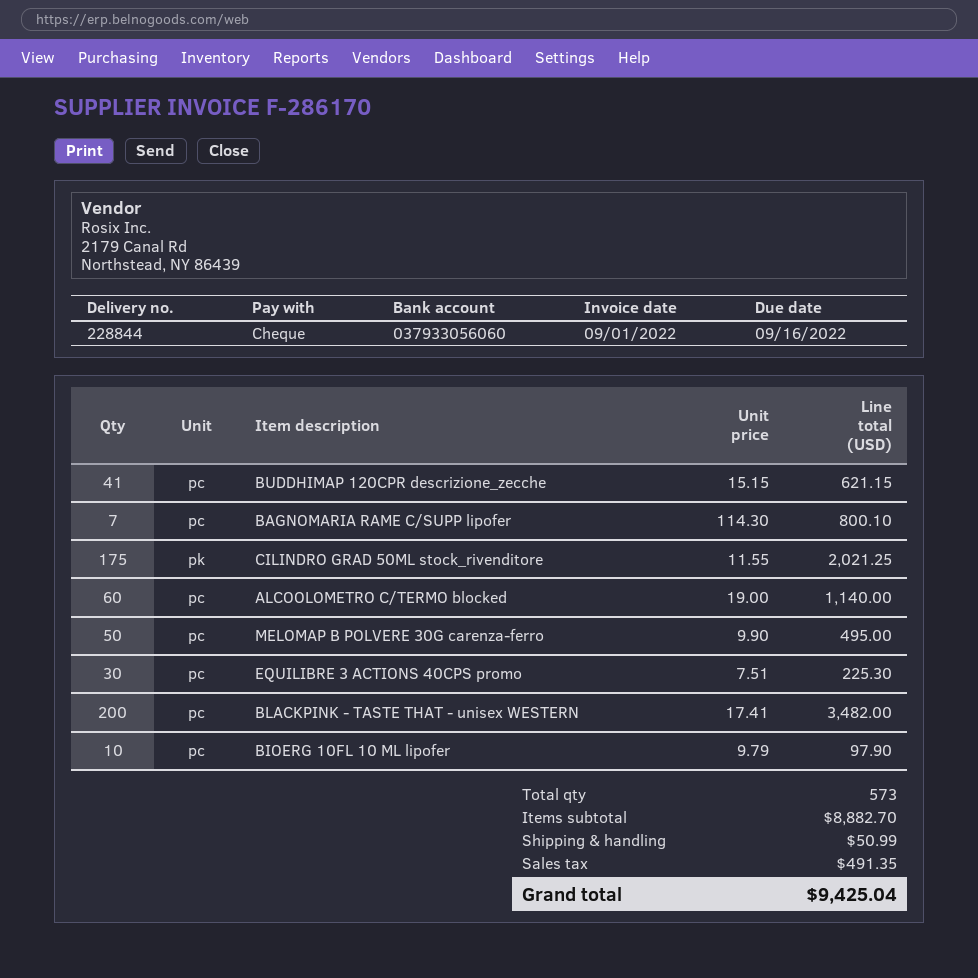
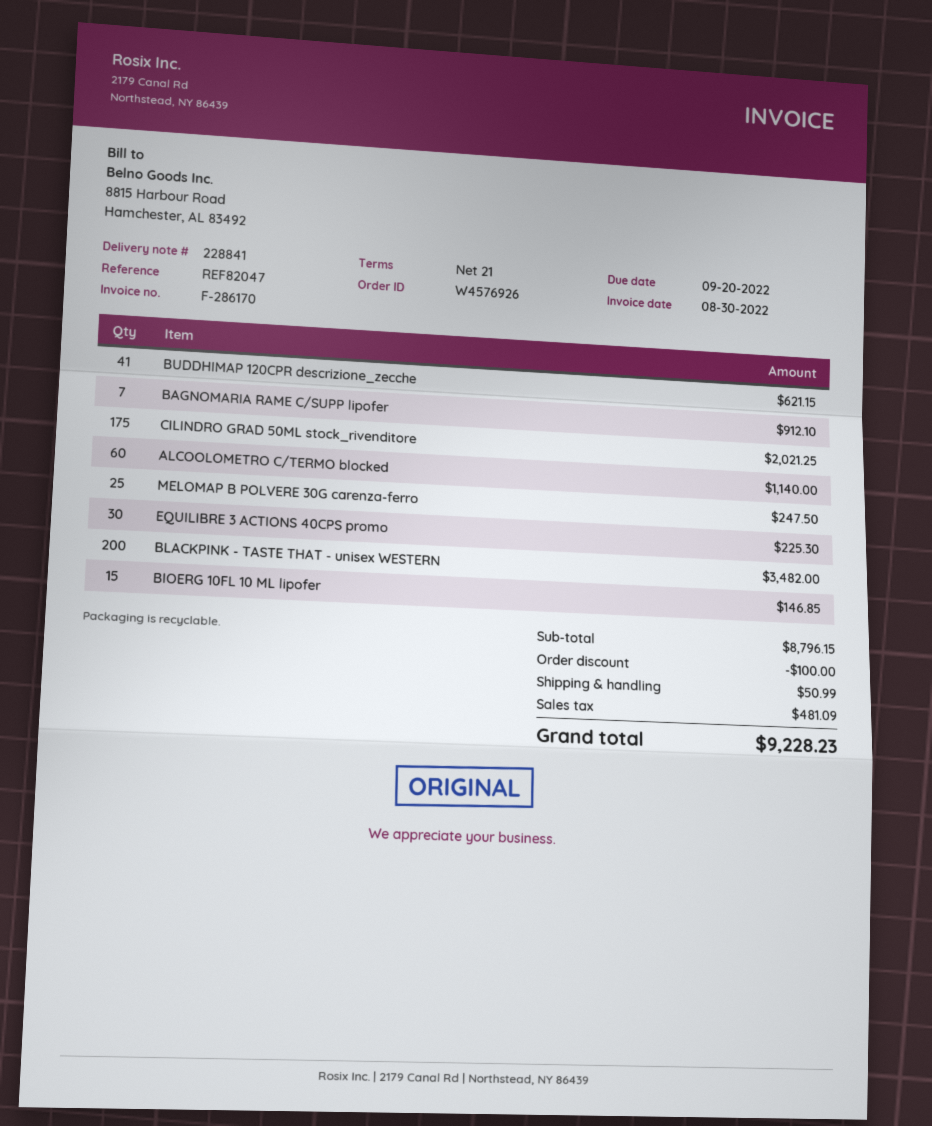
delivery note number: 228844 -> 228841
invoice date: 2022-09-01 -> 2022-08-30
due date: 2022-09-16 -> 2022-09-20
BAGNOMARIA RAME C/SUPP lipofer: 7 for 800.10 -> 7 for 912.10
MELOMAP B POLVERE 30G carenza-ferro: 50 for 495.00 -> 25 for 247.50
BIOERG 10FL 10 ML lipofer: 10 for 97.90 -> 15 for 146.85
subtotal: 8882.70 -> 8796.15
discount: none -> 100.00
tax: 491.35 -> 481.09
total: 9425.04 -> 9228.23

